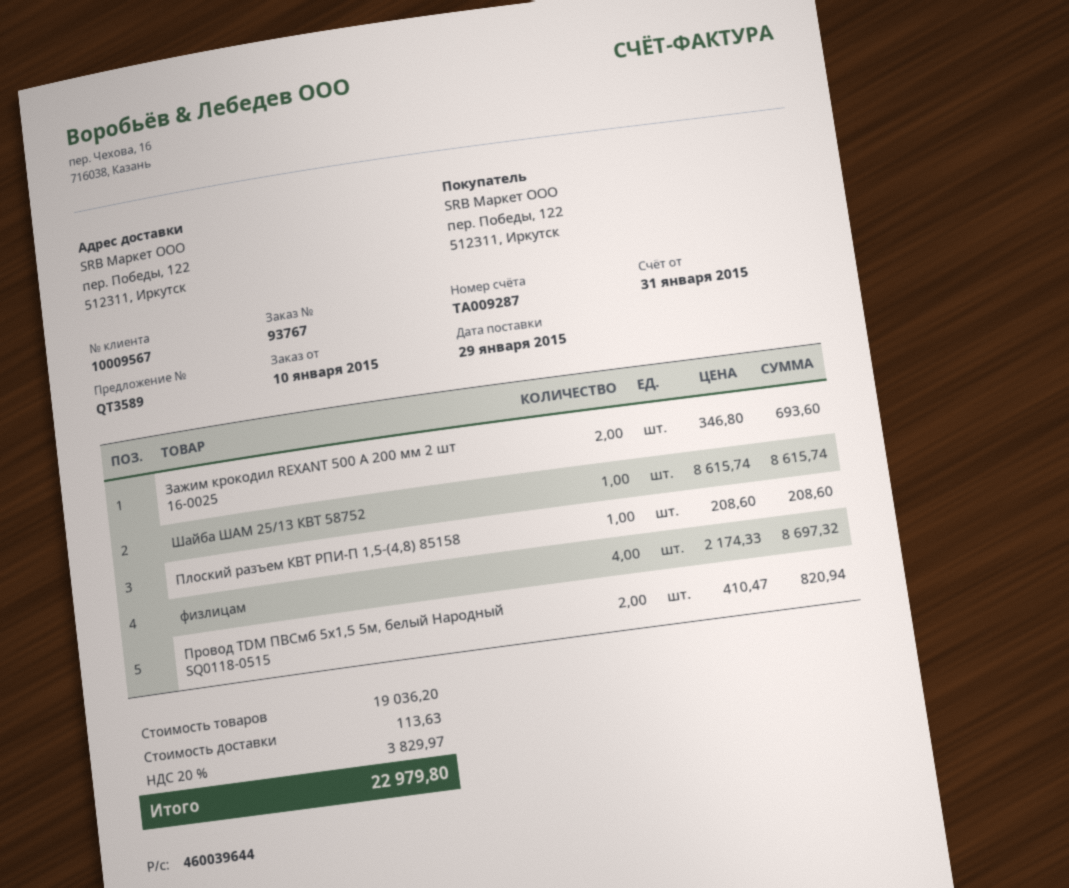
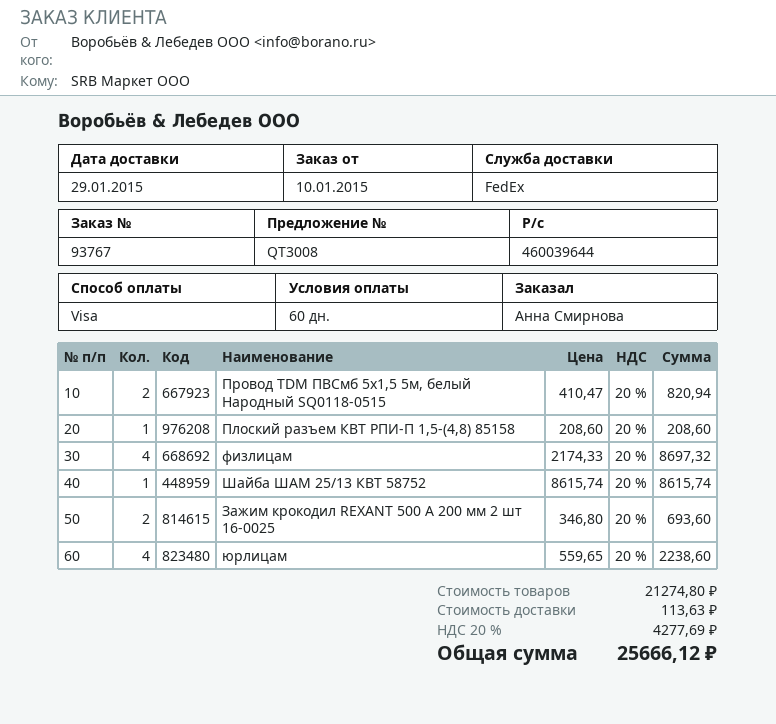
quote number: QT3589 -> QT3008
юрлицам: none -> 4 x 559.65 = 2238.60
subtotal: 19036.20 -> 21274.80
tax: 20% = 3829.97 -> 20% = 4277.69
total: 22979.80 -> 25666.12

